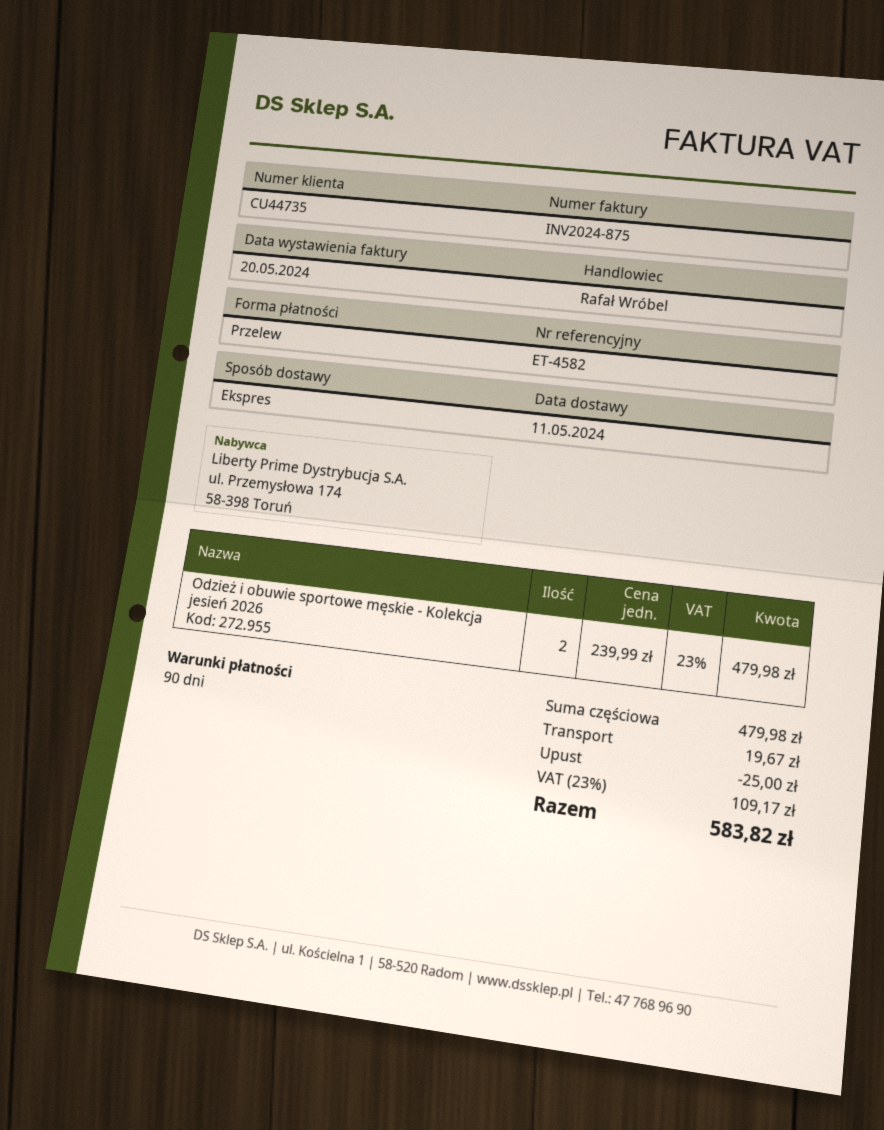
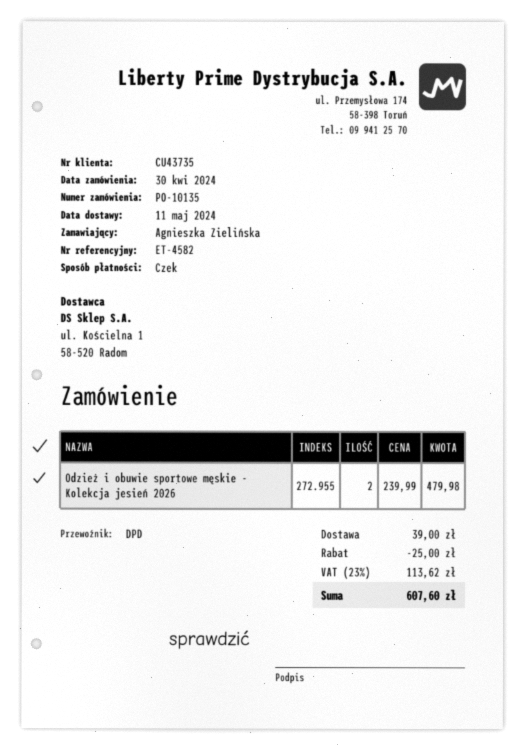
customer number: CU44735 -> CU43735
payment method: bank transfer -> cheque
shipping method: express -> DPD
shipping: 19.67 -> 39.00
tax: 23% = 109.17 -> 23% = 113.62
total: 583.82 -> 607.60

